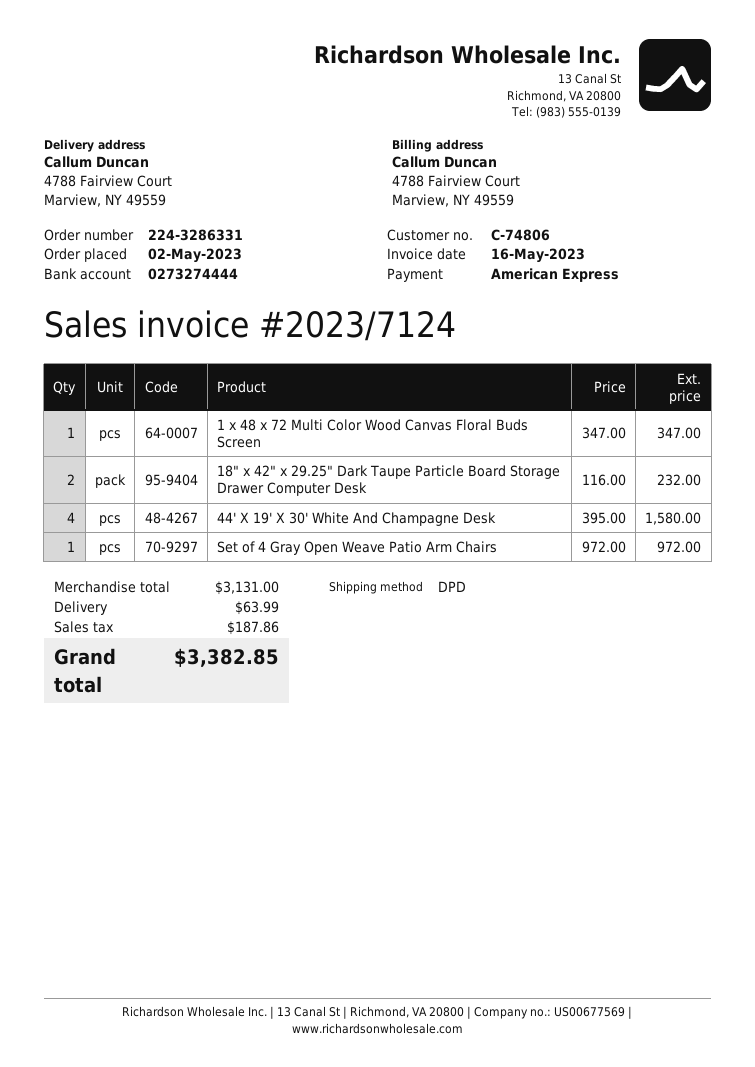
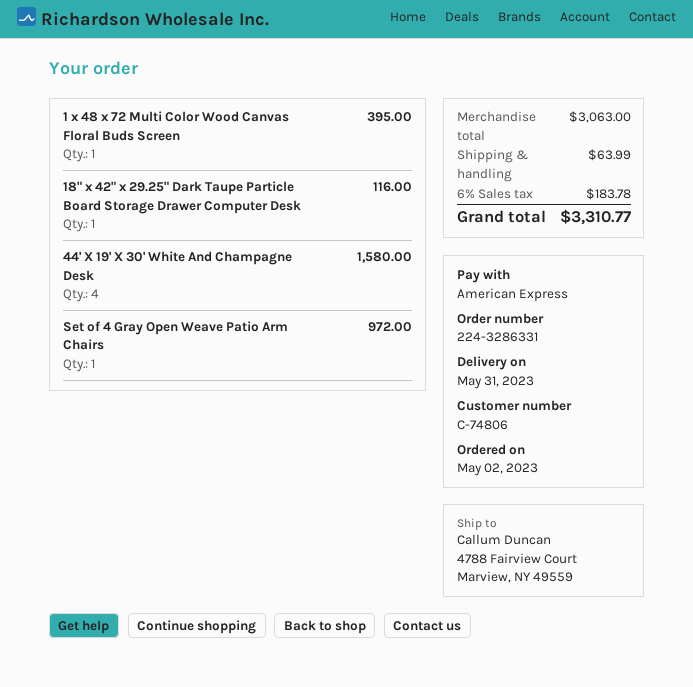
1 x 48 x 72 Multi Color Wood Canvas Floral Buds Screen: 1 for 347.00 -> 1 for 395.00
18" x 42" x 29.25" Dark Taupe Particle Board Storage Drawer Computer Desk: 2 for 232.00 -> 1 for 116.00
subtotal: 3131.00 -> 3063.00
tax: 187.86 -> 183.78
total: 3382.85 -> 3310.77

